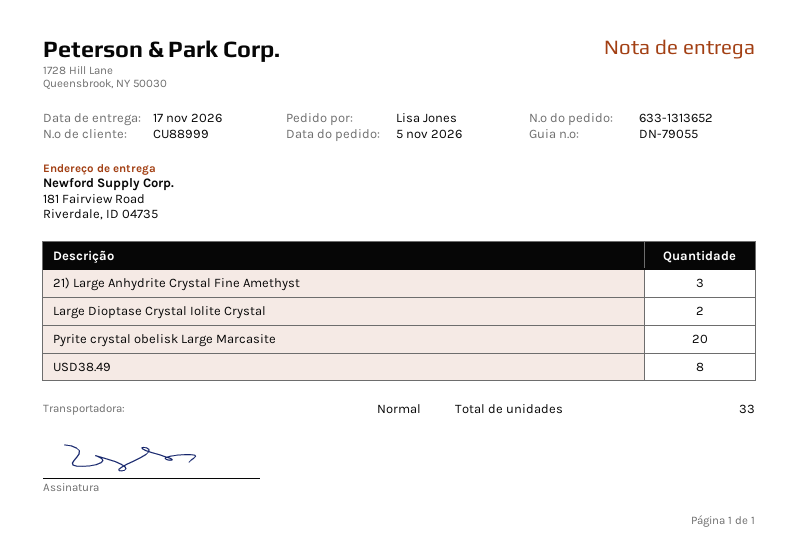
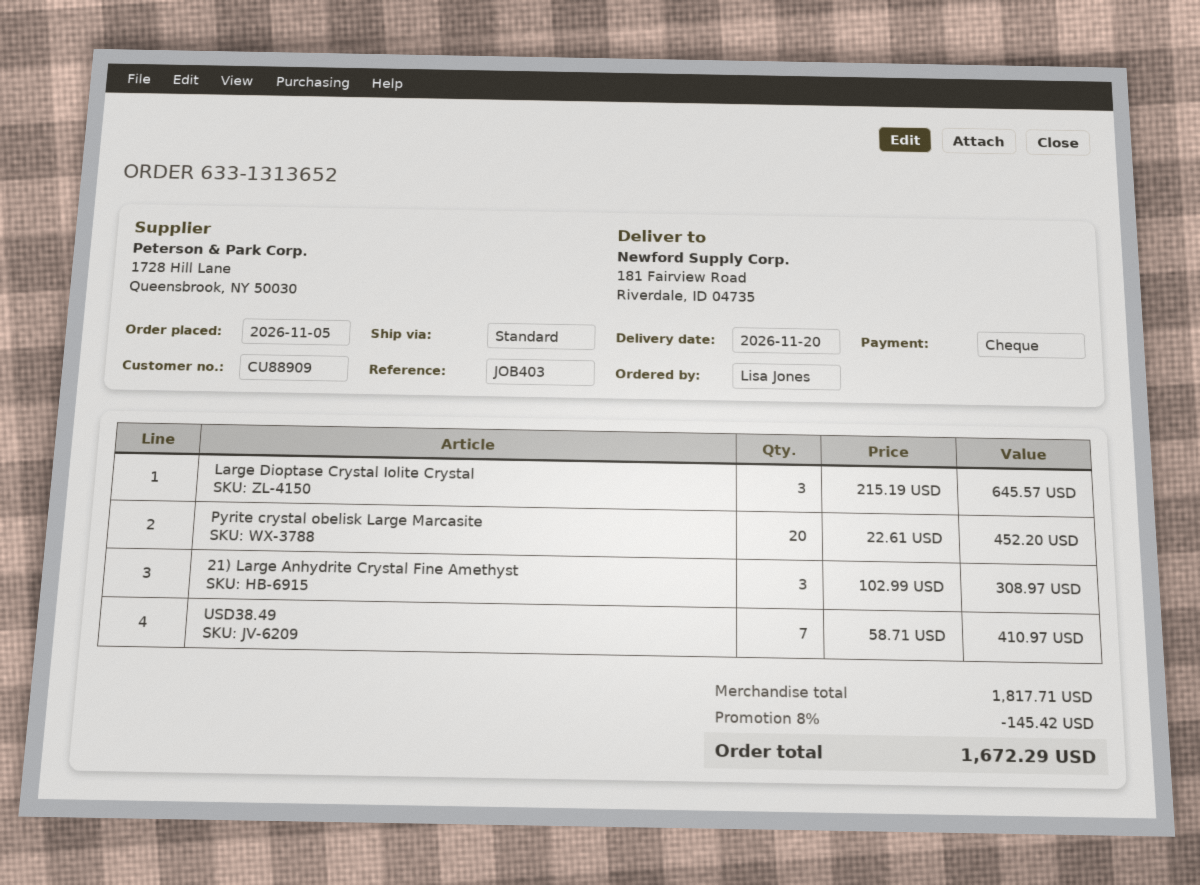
delivery date: 2026-11-17 -> 2026-11-20
customer number: CU88999 -> CU88909
Large Dioptase Crystal Iolite Crystal: 2 -> 3
USD38.49: 8 -> 7

